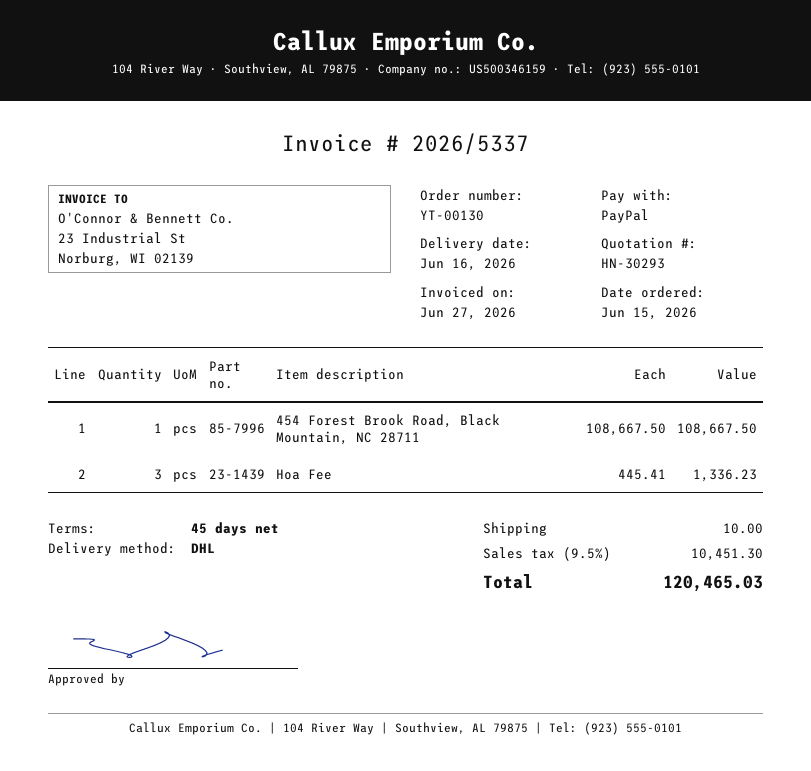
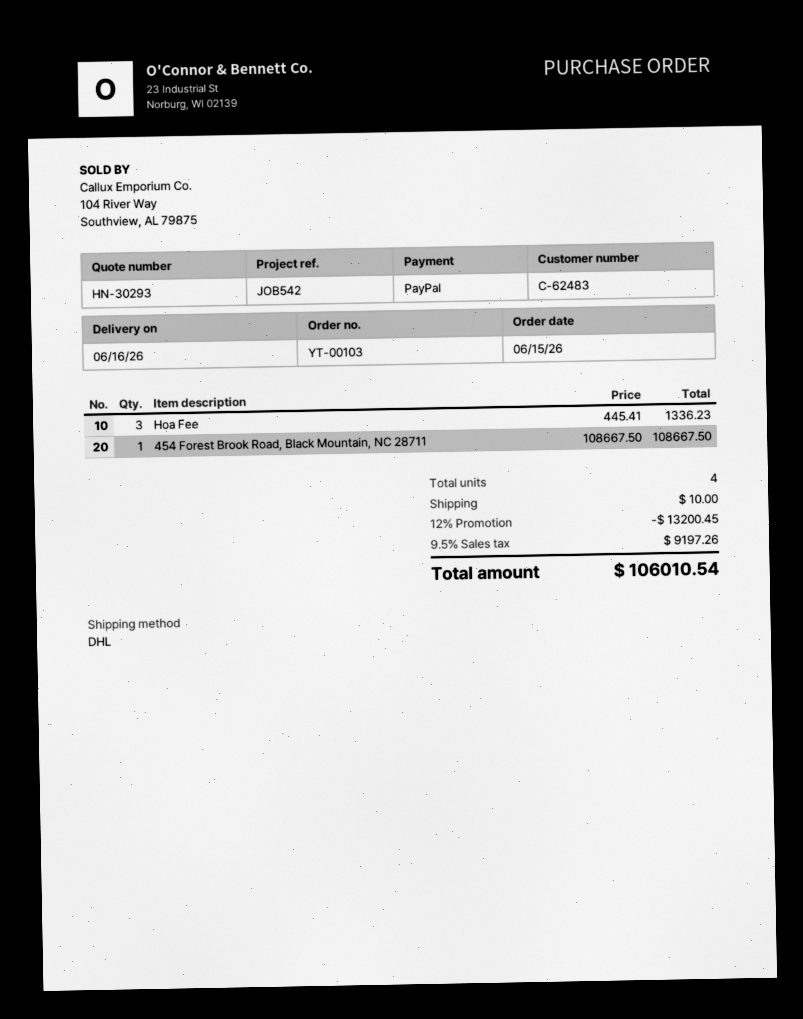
order number: YT-00130 -> YT-00103
discount: none -> 12% = 13200.45
tax: 9.5% = 10451.30 -> 9.5% = 9197.26
total: 120465.03 -> 106010.54

